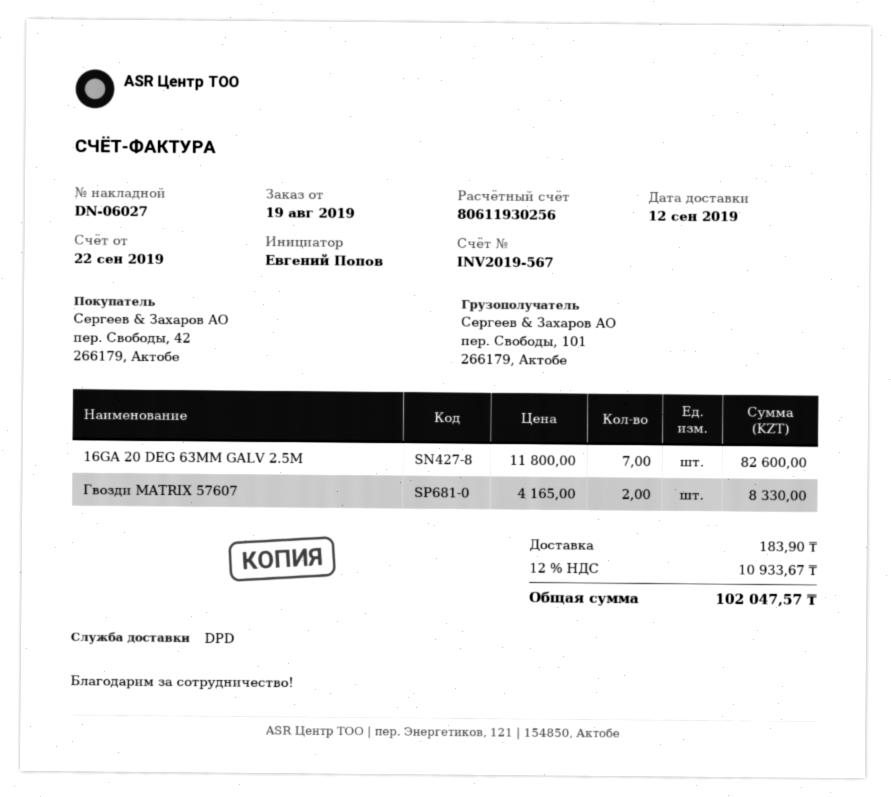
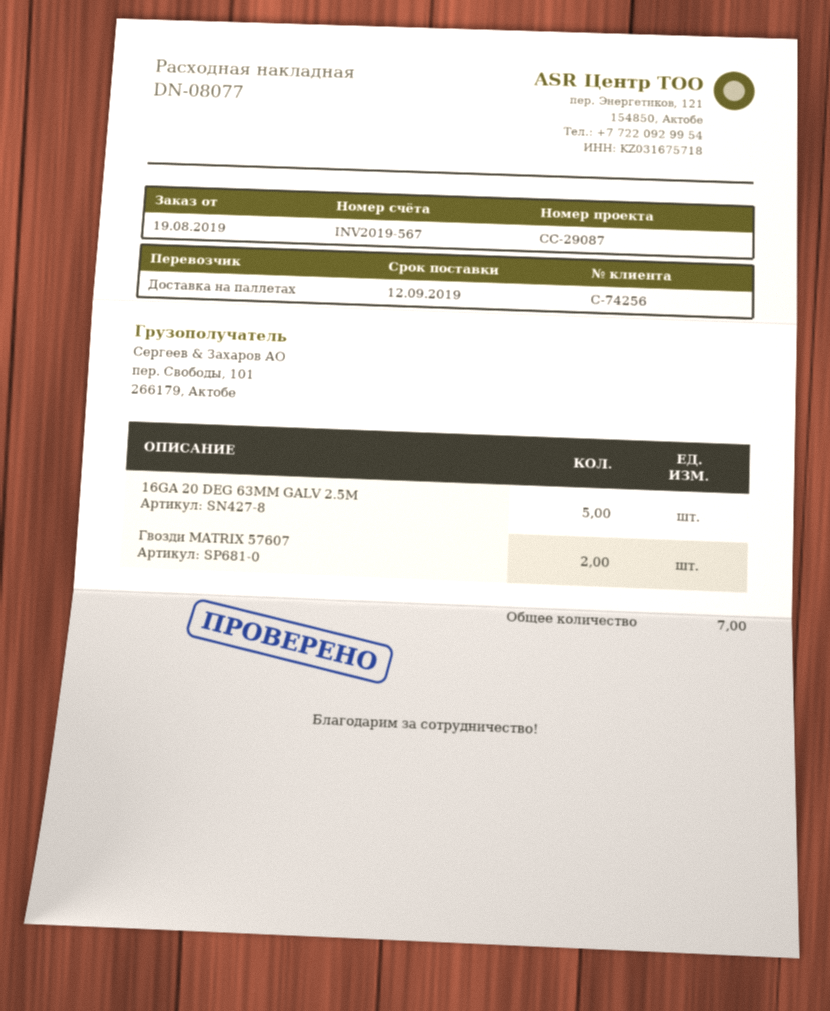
delivery note number: DN-06027 -> DN-08077
shipping method: DPD -> pallet freight
16GA 20 DEG 63MM GALV 2.5M: 7 -> 5

